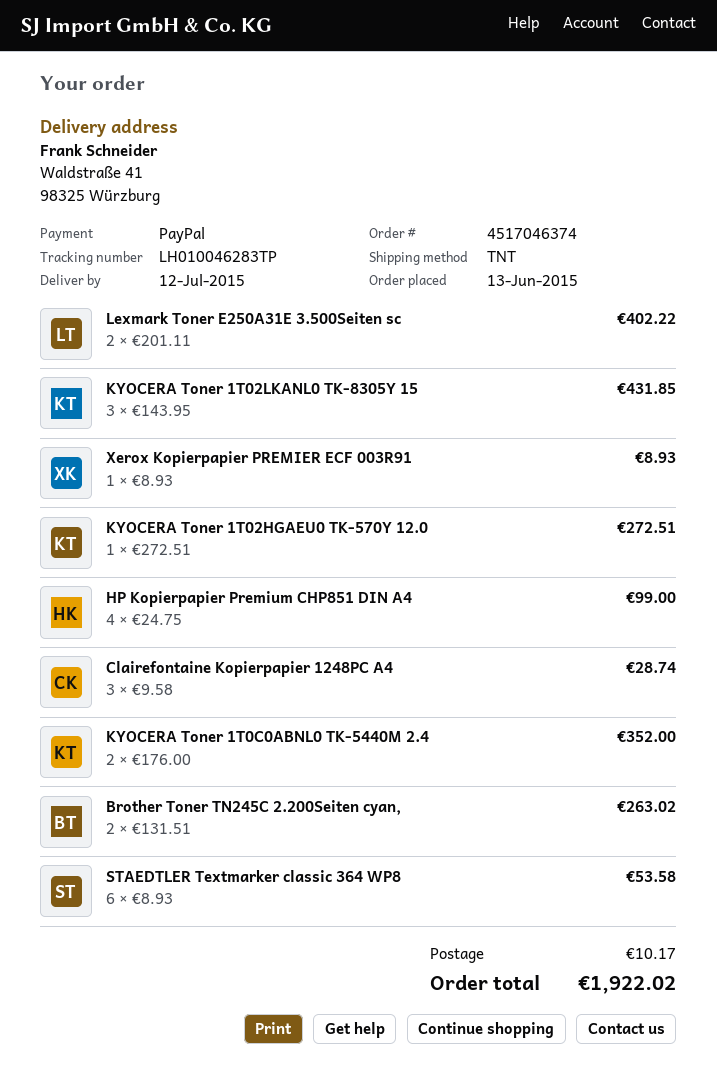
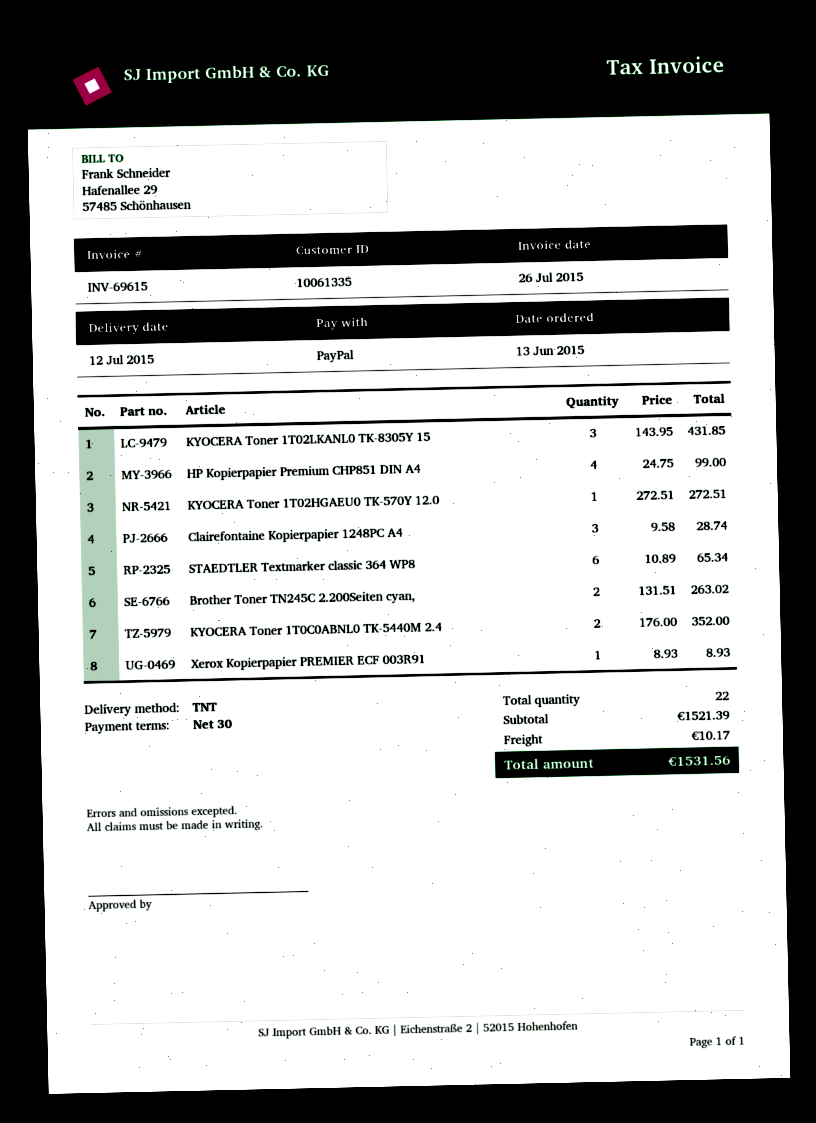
Lexmark Toner E250A31E 3.500Seiten sc: 2 x 201.11 = 402.22 -> none
STAEDTLER Textmarker classic 364 WP8: 6 x 8.93 = 53.58 -> 6 x 10.89 = 65.34
total: 1922.02 -> 1531.56

